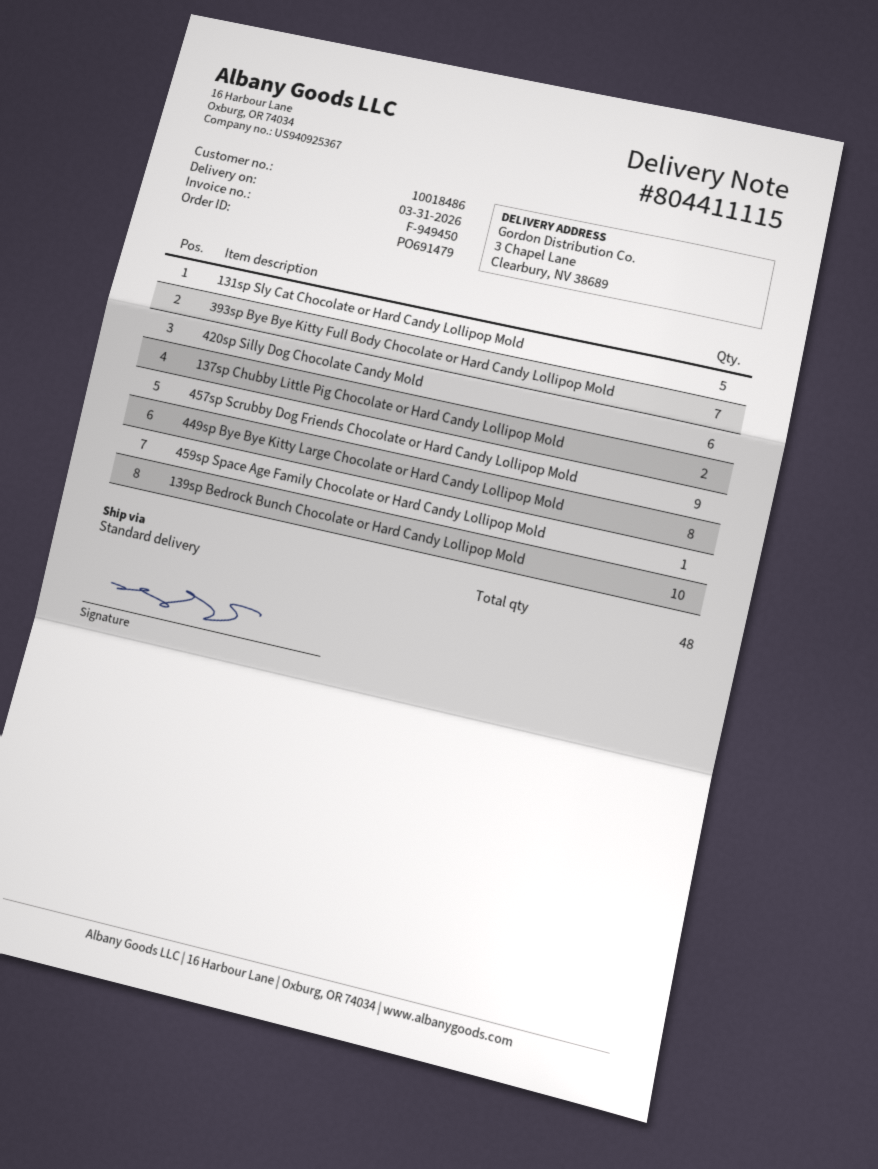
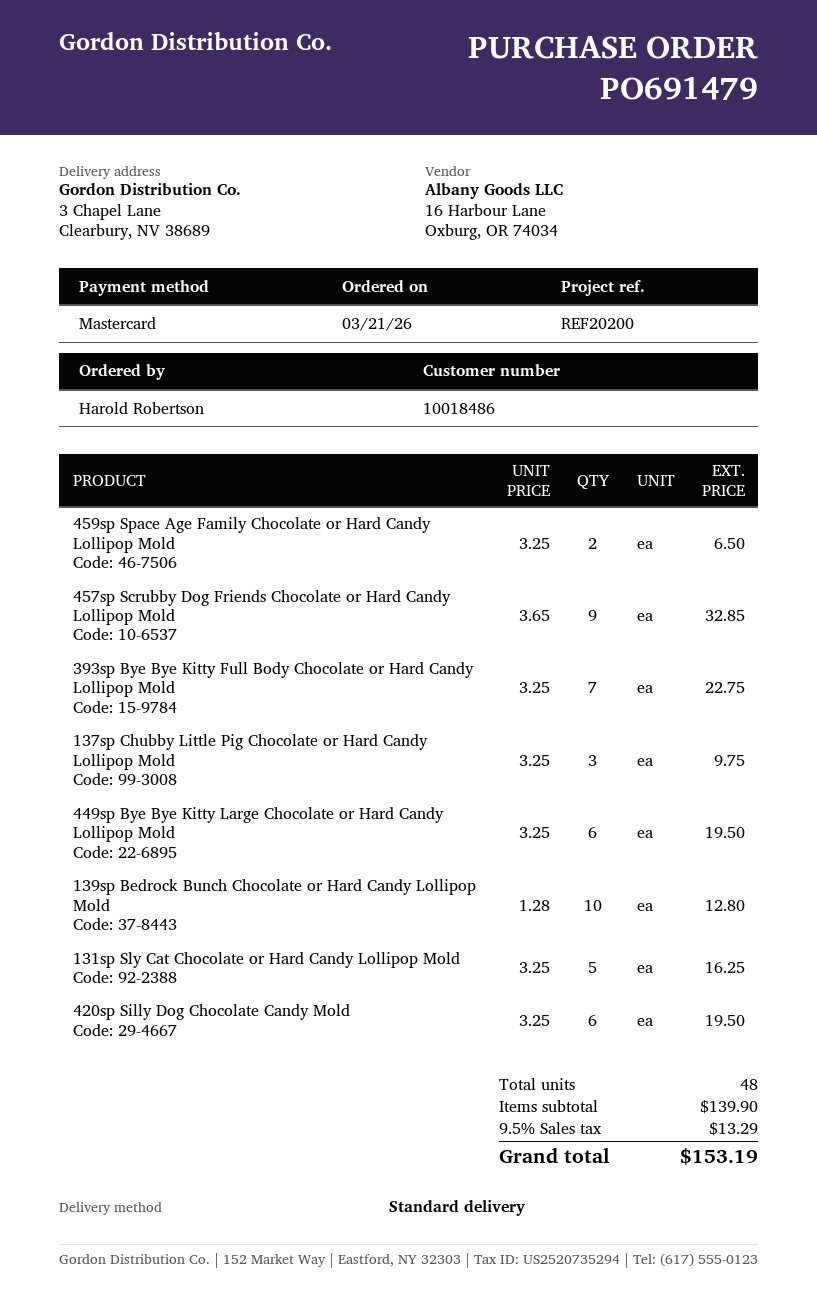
137sp Chubby Little Pig Chocolate or Hard Candy Lollipop Mold: 2 -> 3
449sp Bye Bye Kitty Large Chocolate or Hard Candy Lollipop Mold: 8 -> 6
459sp Space Age Family Chocolate or Hard Candy Lollipop Mold: 1 -> 2

